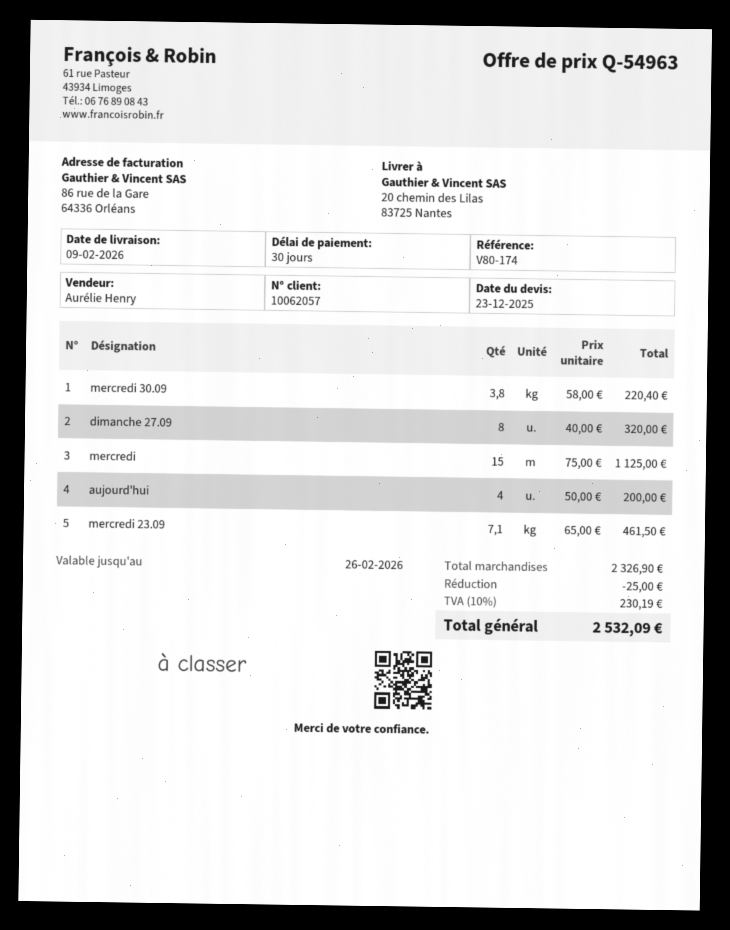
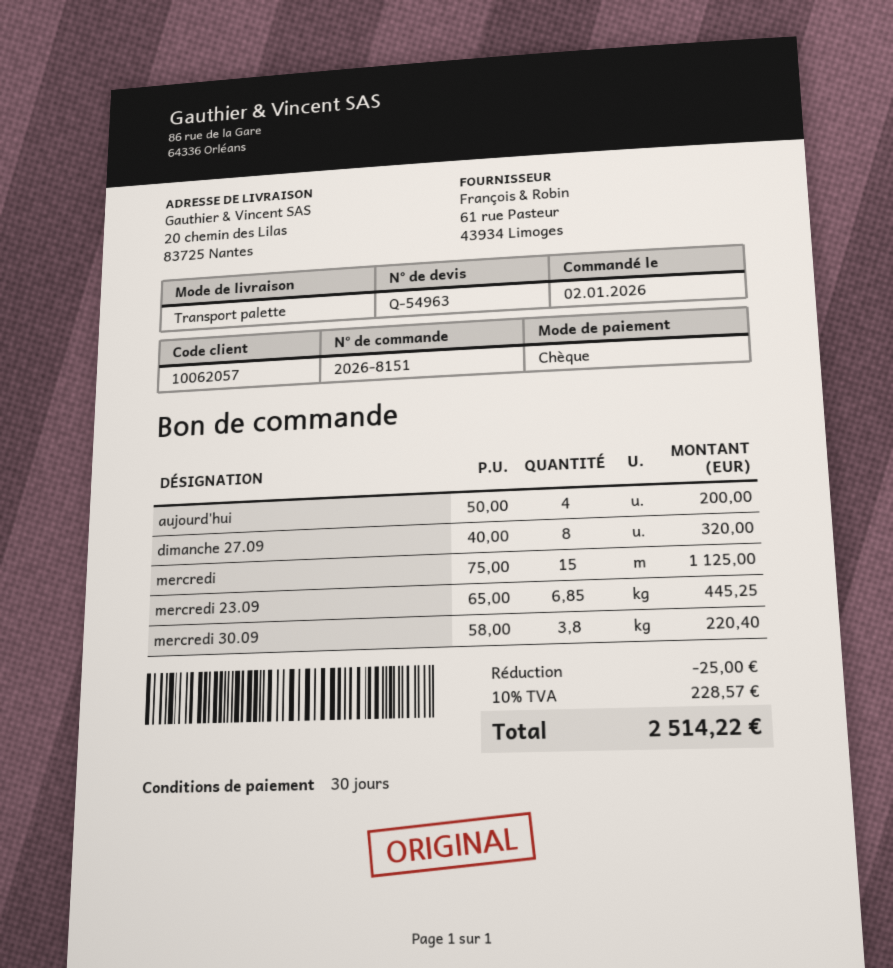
mercredi 23.09: 7.1 x 65.00 = 461.50 -> 6.85 x 65.00 = 445.25
tax: 10% = 230.19 -> 10% = 228.57
total: 2532.09 -> 2514.22

